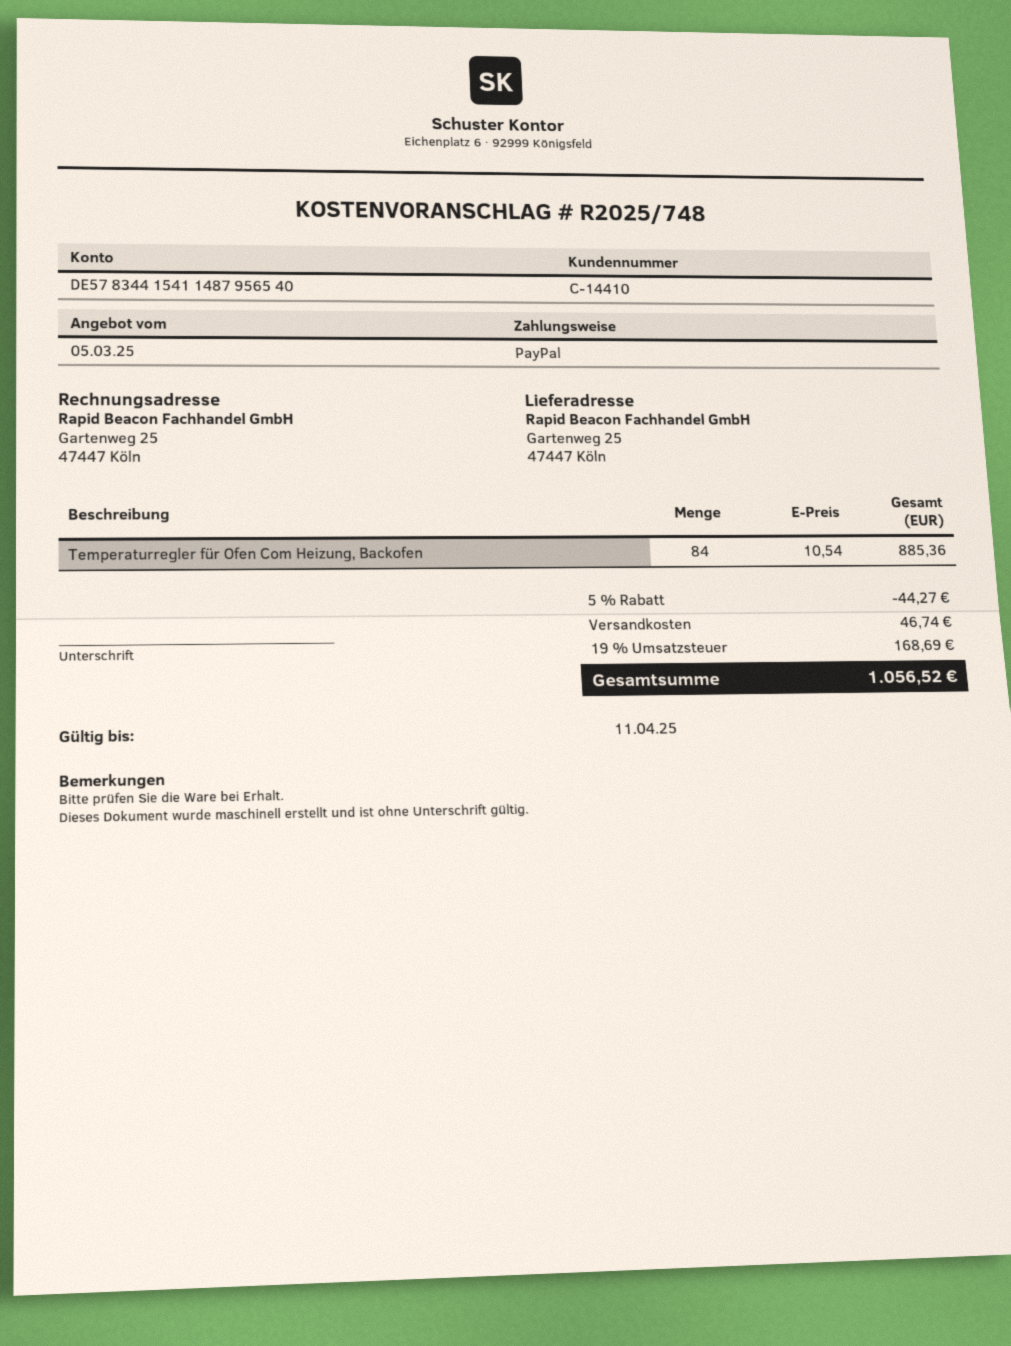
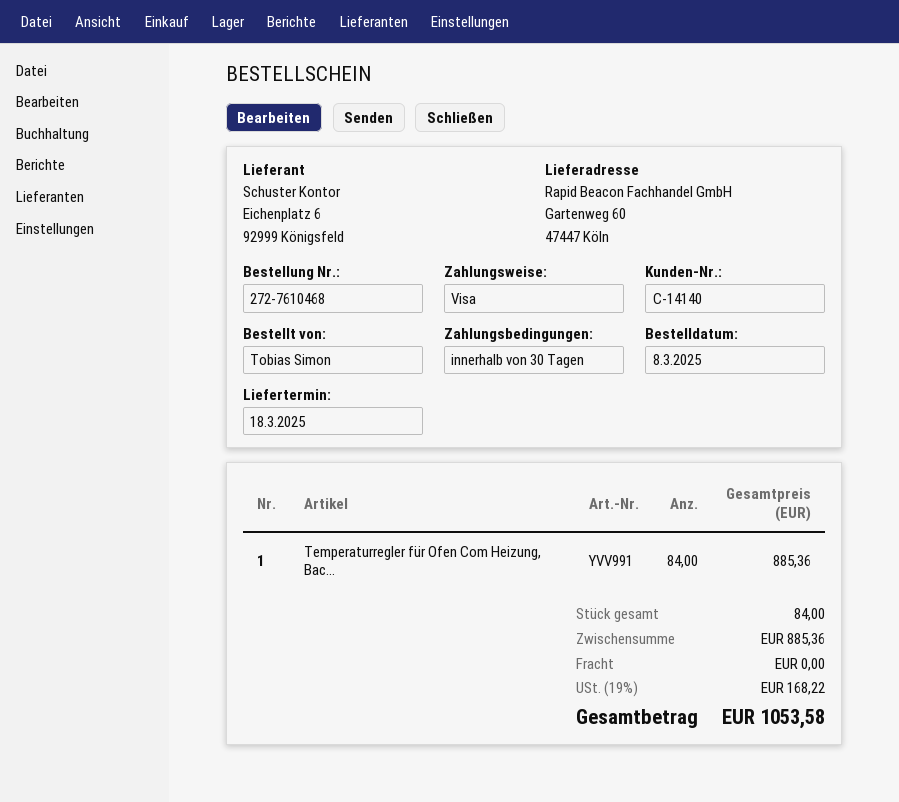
customer number: C-14410 -> C-14140
payment method: PayPal -> Visa
ship to: Gartenweg 25, 47447 Köln -> Gartenweg 60, 47447 Köln
discount: 5% = 44.27 -> none
shipping: 46.74 -> 0.00
tax: 19% = 168.69 -> 19% = 168.22
total: 1056.52 -> 1053.58

